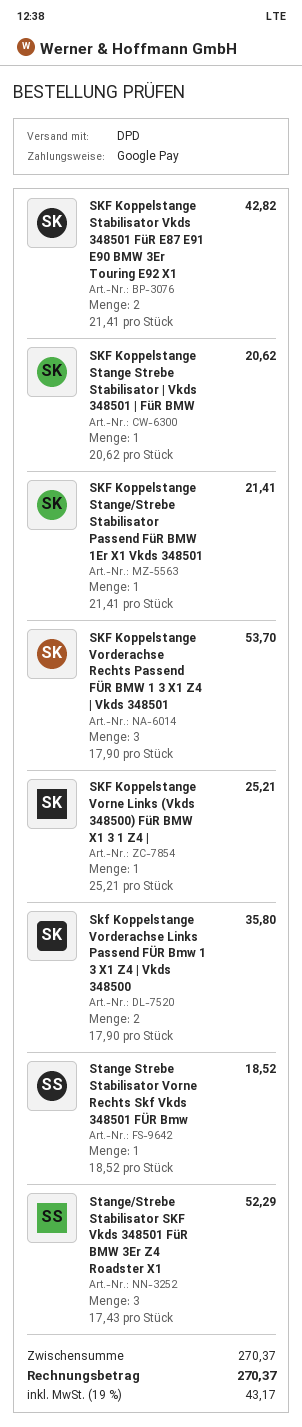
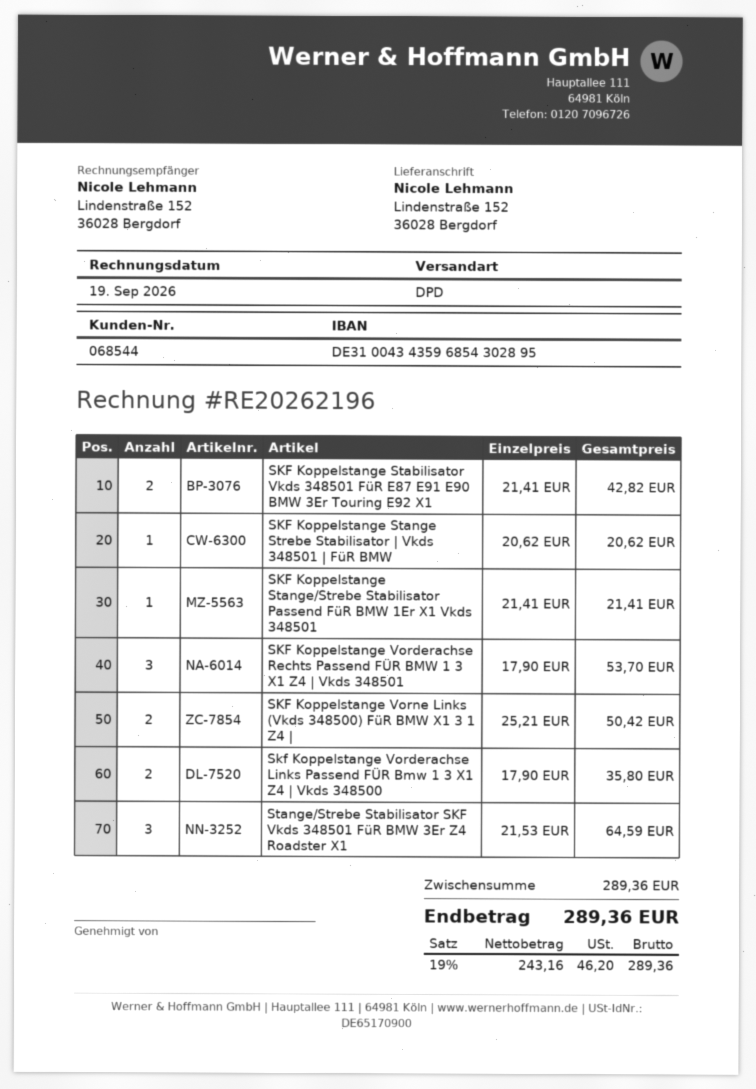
SKF Koppelstange Vorne Links (Vkds 348500) FüR BMW X1 3 1 Z4 |: 1 x 25.21 = 25.21 -> 2 x 25.21 = 50.42
Stange Strebe Stabilisator Vorne Rechts Skf Vkds 348501 FÜR Bmw: 1 x 18.52 = 18.52 -> none
Stange/Strebe Stabilisator SKF Vkds 348501 FüR BMW 3Er Z4 Roadster X1: 3 x 17.43 = 52.29 -> 3 x 21.53 = 64.59
subtotal: 270.37 -> 289.36
tax: 19% = 43.17 -> 19% = 46.20
total: 270.37 -> 289.36

